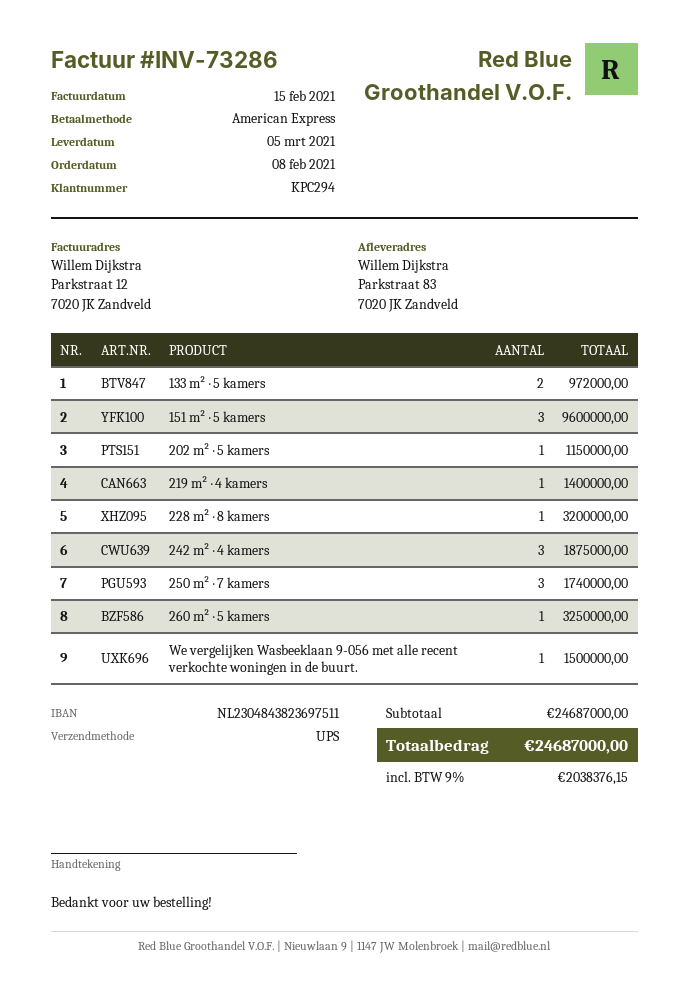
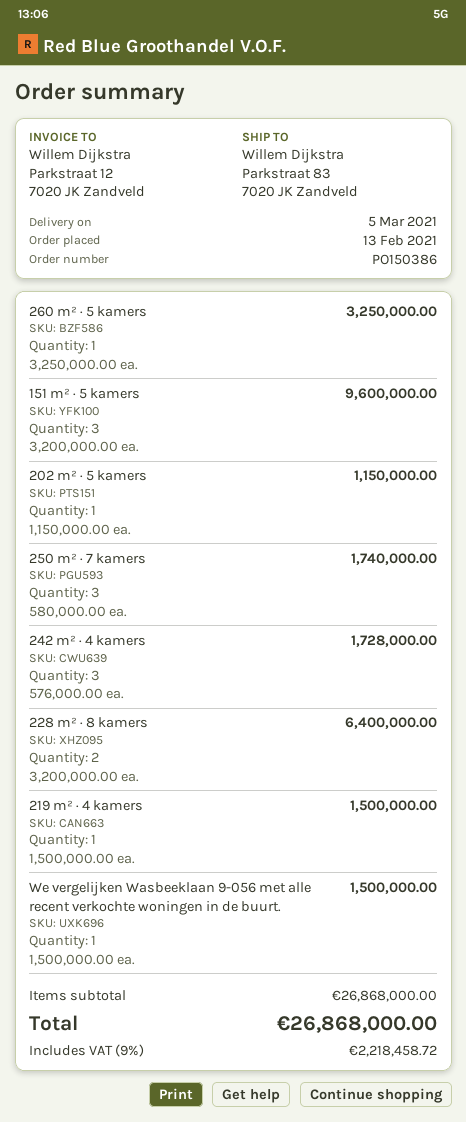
order date: 2021-02-08 -> 2021-02-13
133 m² · 5 kamers: 2 for 972000.00 -> none
219 m² · 4 kamers: 1 for 1400000.00 -> 1 for 1500000.00
228 m² · 8 kamers: 1 for 3200000.00 -> 2 for 6400000.00
242 m² · 4 kamers: 3 for 1875000.00 -> 3 for 1728000.00
subtotal: 24687000.00 -> 26868000.00
tax: 9% = 2038376.15 -> 9% = 2218458.72
total: 24687000.00 -> 26868000.00

